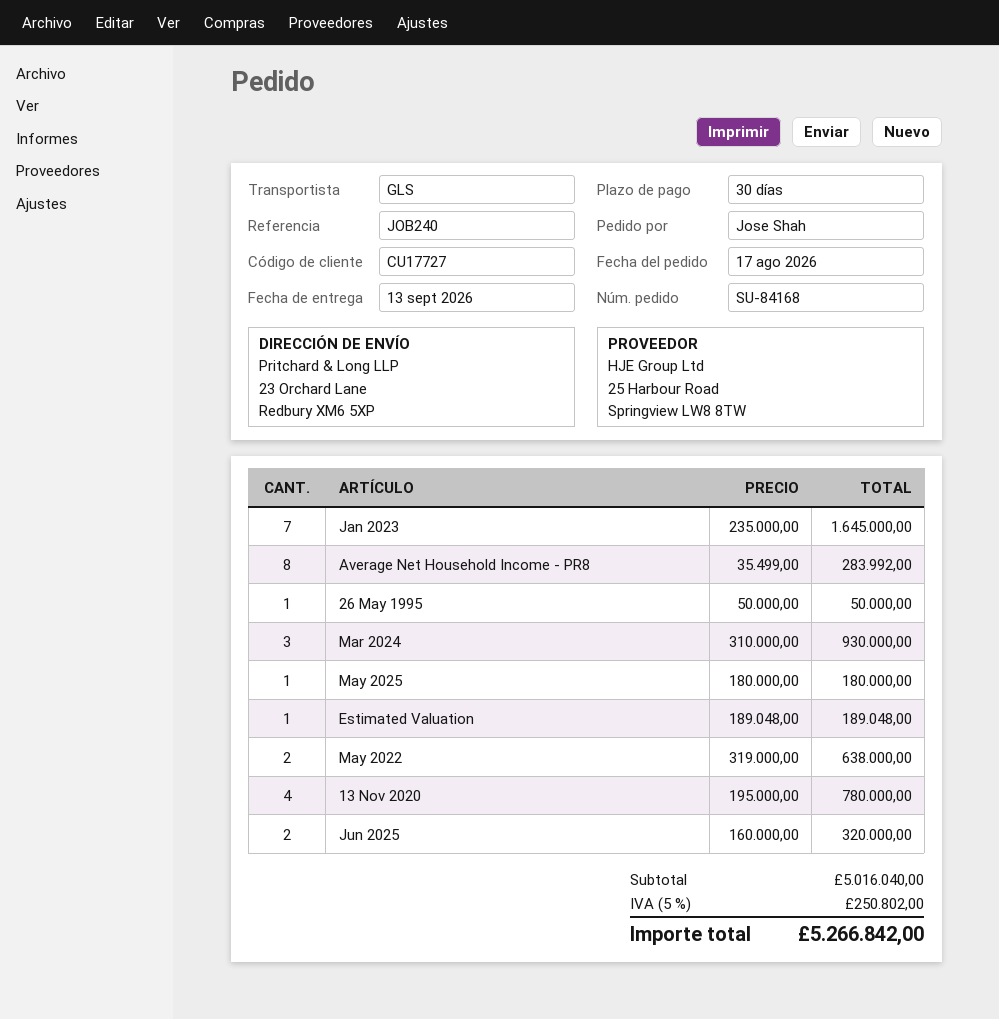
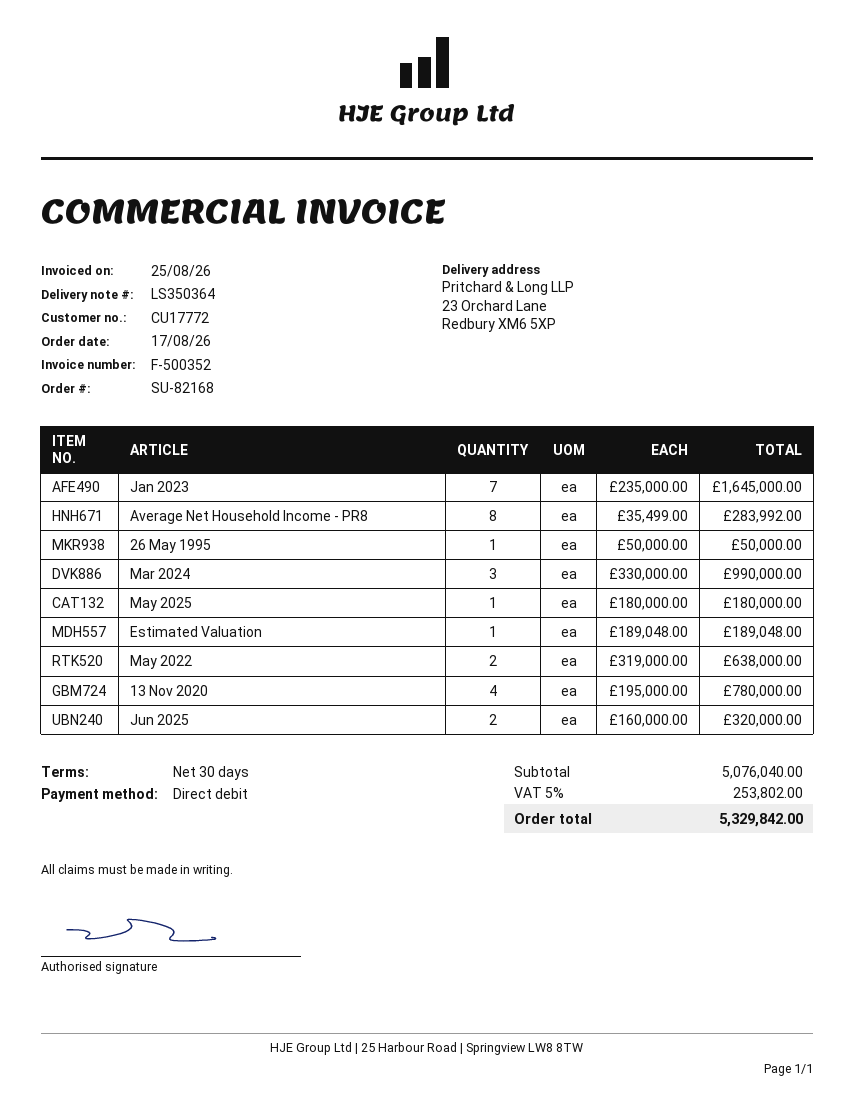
order number: SU-84168 -> SU-82168
customer number: CU17727 -> CU17772
Mar 2024: 3 x 310000.00 = 930000.00 -> 3 x 330000.00 = 990000.00
subtotal: 5016040.00 -> 5076040.00
tax: 5% = 250802.00 -> 5% = 253802.00
total: 5266842.00 -> 5329842.00

